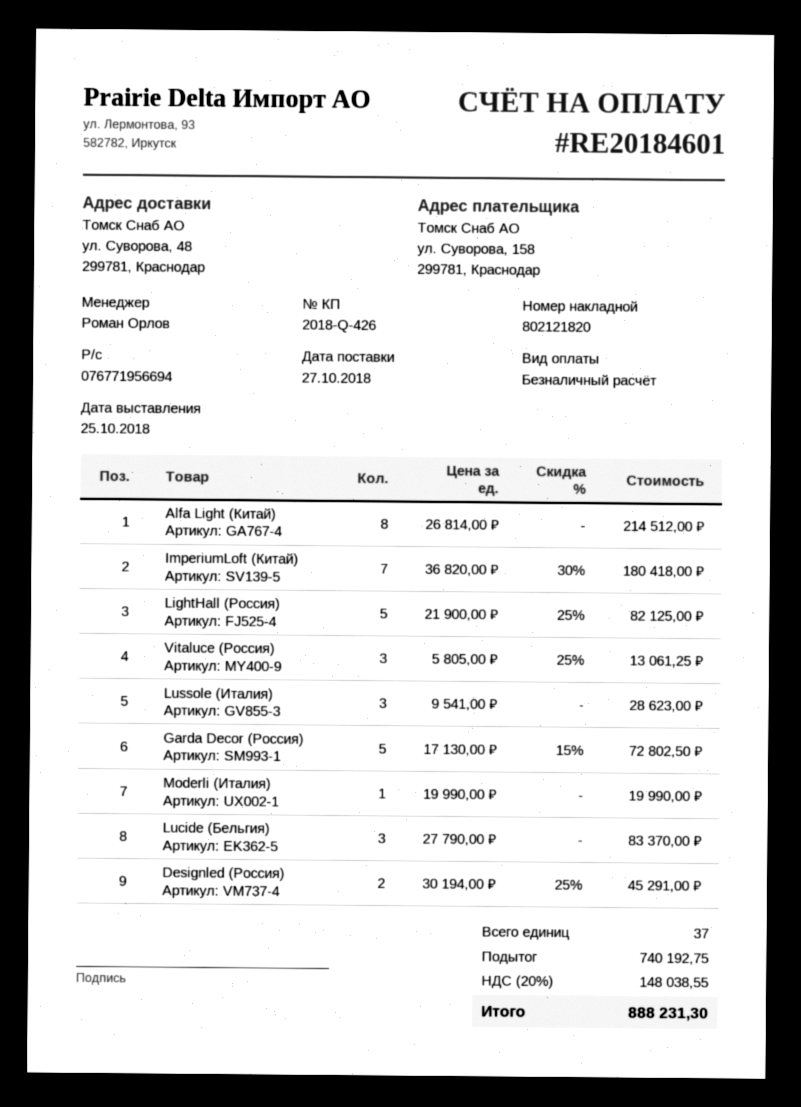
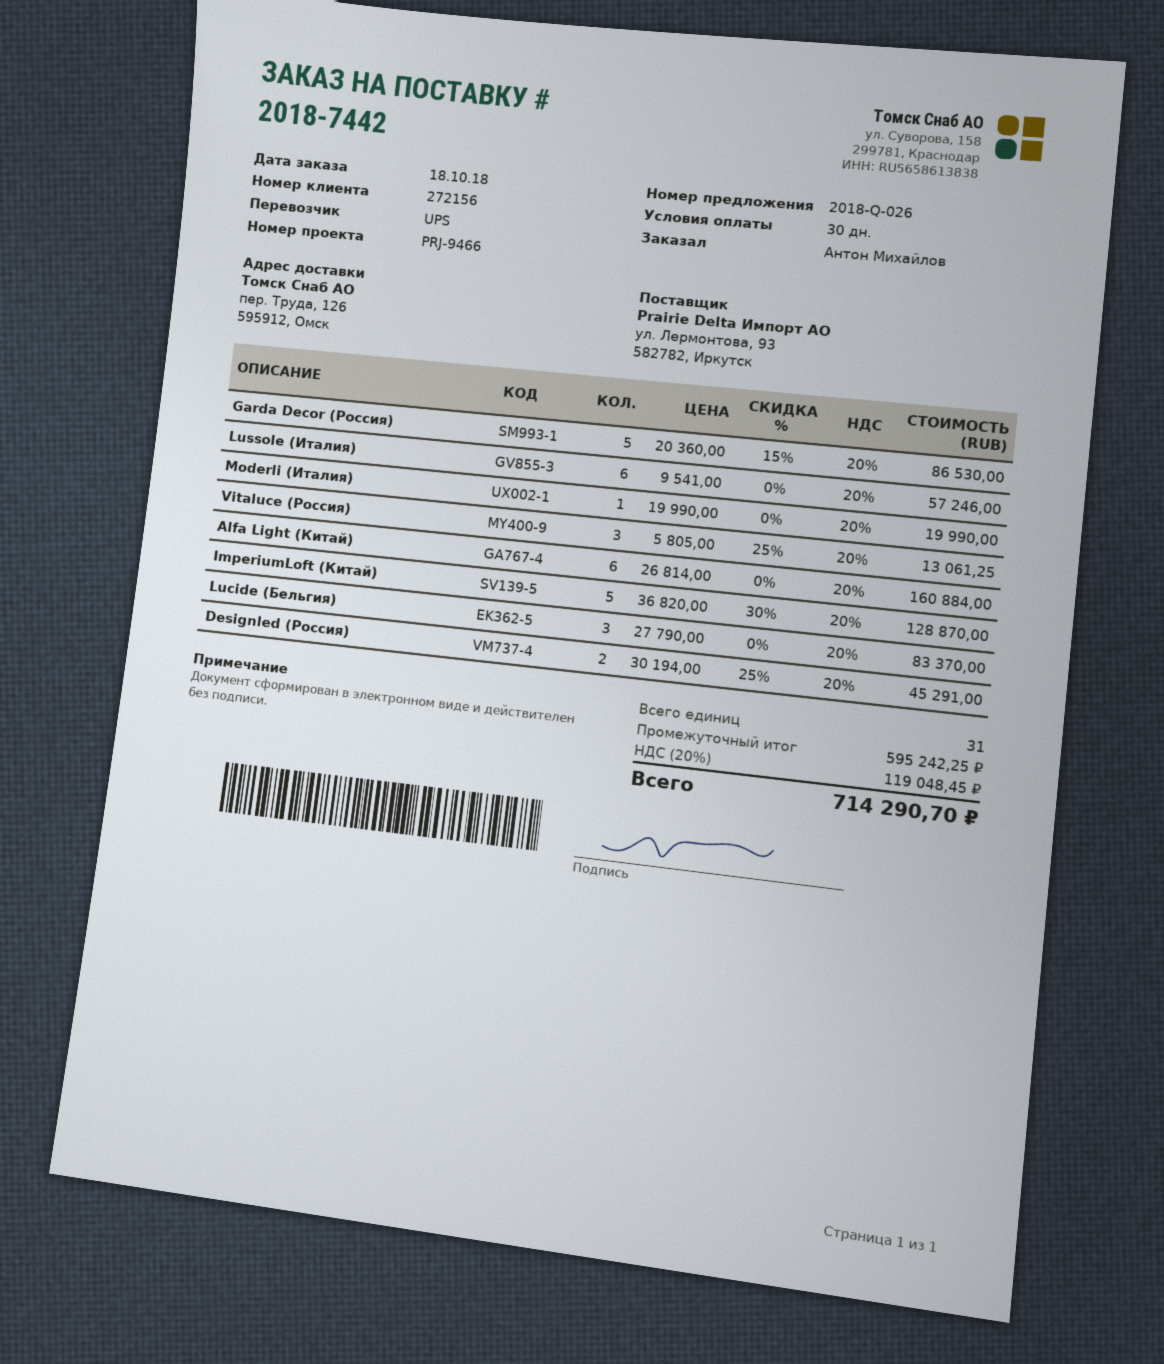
quote number: 2018-Q-426 -> 2018-Q-026
ship to: ул. Суворова, 48, 299781, Краснодар -> пер. Труда, 126, 595912, Омск
Alfa Light (Китай): 8 x 26814.00 = 214512.00 -> 6 x 26814.00 = 160884.00
ImperiumLoft (Китай): 7 x 36820.00 - 30% = 180418.00 -> 5 x 36820.00 - 30% = 128870.00
LightHall (Россия): 5 x 21900.00 - 25% = 82125.00 -> none
Lussole (Италия): 3 x 9541.00 = 28623.00 -> 6 x 9541.00 = 57246.00
Garda Decor (Россия): 5 x 17130.00 - 15% = 72802.50 -> 5 x 20360.00 - 15% = 86530.00
total quantity: 37 -> 31
subtotal: 740192.75 -> 595242.25
tax: 20% = 148038.55 -> 20% = 119048.45
total: 888231.30 -> 714290.70

